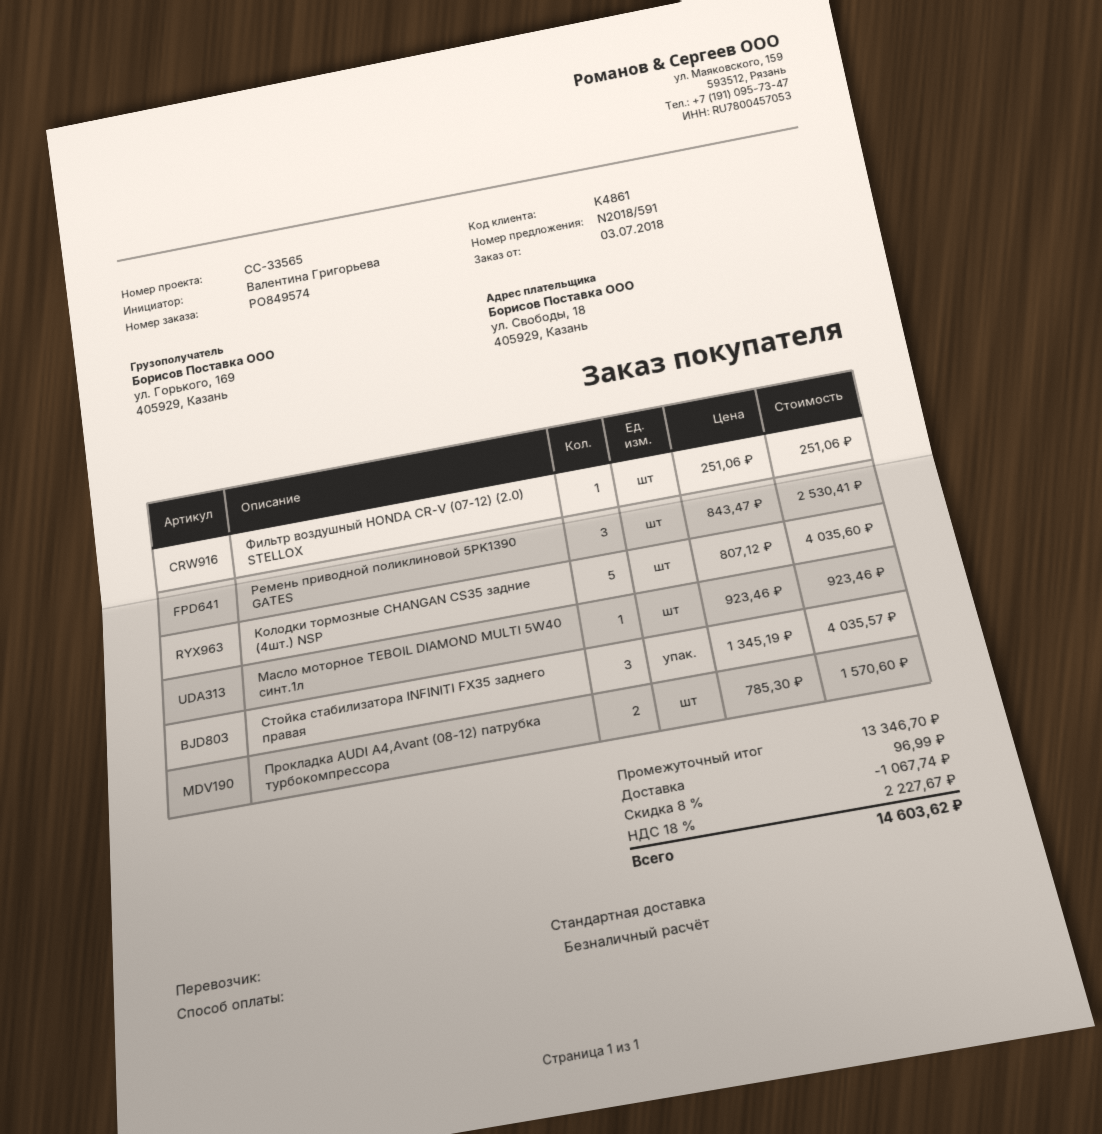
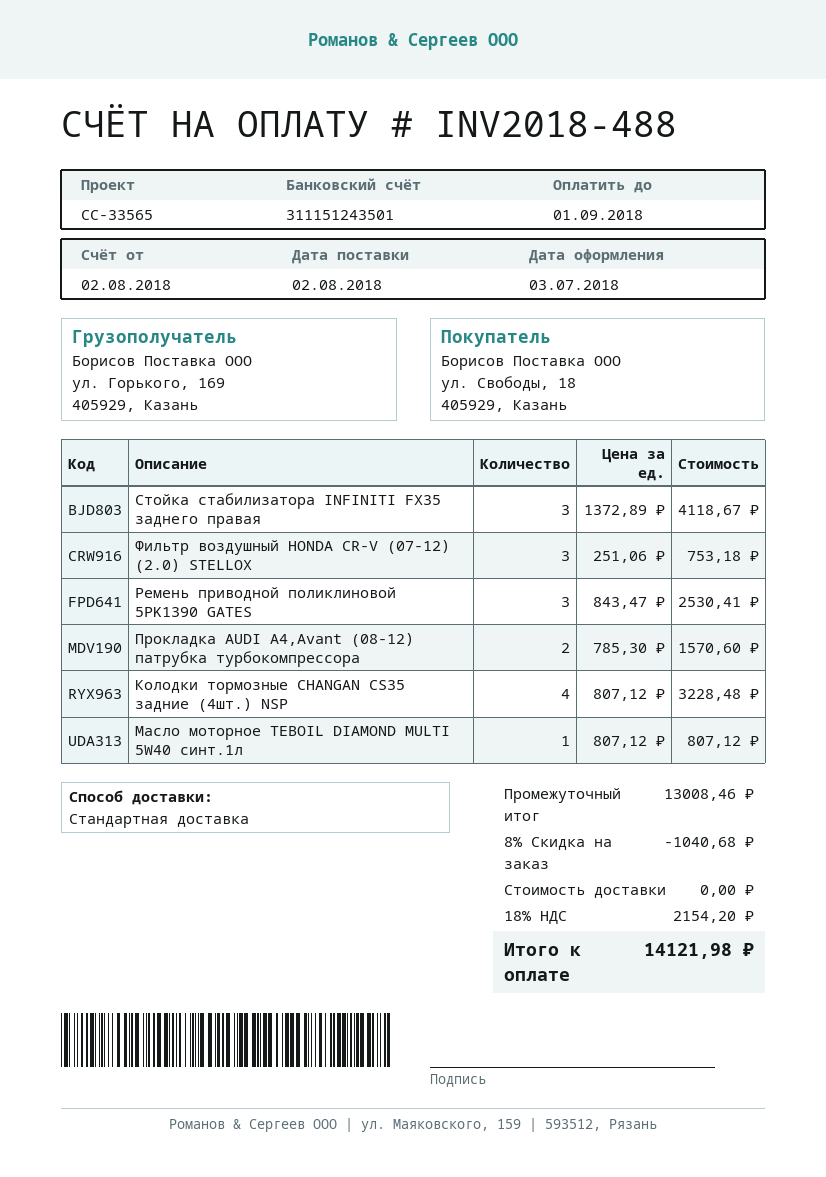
Фильтр воздушный HONDA CR-V (07-12) (2.0) STELLOX: 1 x 251.06 = 251.06 -> 3 x 251.06 = 753.18
Колодки тормозные CHANGAN CS35 задние (4шт.) NSP: 5 x 807.12 = 4035.60 -> 4 x 807.12 = 3228.48
Масло моторное TEBOIL DIAMOND MULTI 5W40 синт.1л: 1 x 923.46 = 923.46 -> 1 x 807.12 = 807.12
Стойка стабилизатора INFINITI FX35 заднего правая: 3 x 1345.19 = 4035.57 -> 3 x 1372.89 = 4118.67
subtotal: 13346.70 -> 13008.46
discount: 8% = 1067.74 -> 8% = 1040.68
shipping: 96.99 -> 0.00
tax: 18% = 2227.67 -> 18% = 2154.20
total: 14603.62 -> 14121.98

